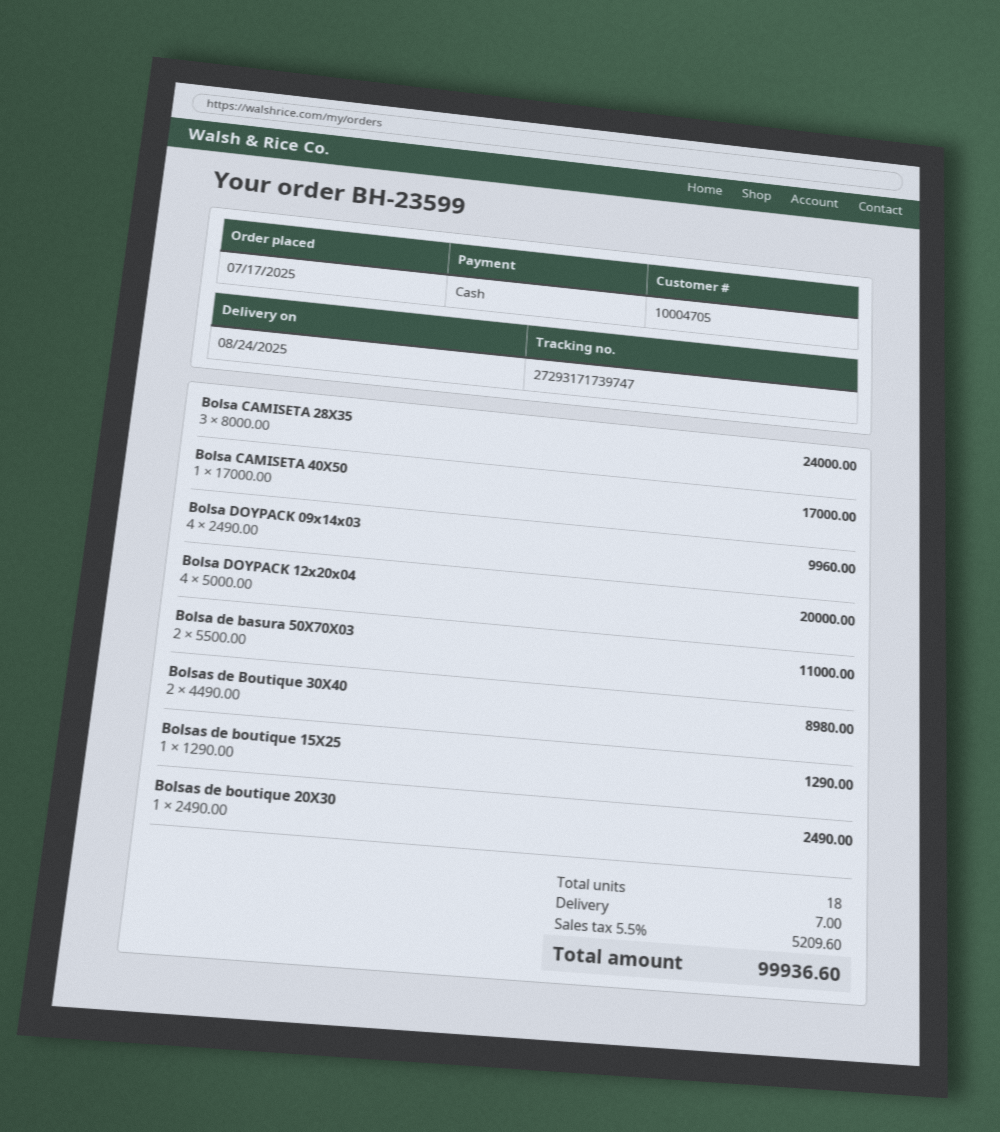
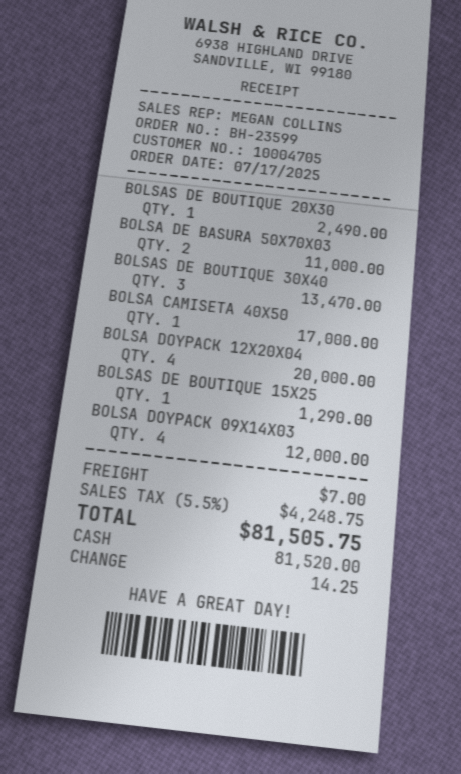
Bolsa CAMISETA 28X35: 3 for 24000.00 -> none
Bolsa DOYPACK 09x14x03: 4 for 9960.00 -> 4 for 12000.00
Bolsas de Boutique 30X40: 2 for 8980.00 -> 3 for 13470.00
tax: 5.5% = 5209.60 -> 5.5% = 4248.75
total: 99936.60 -> 81505.75

